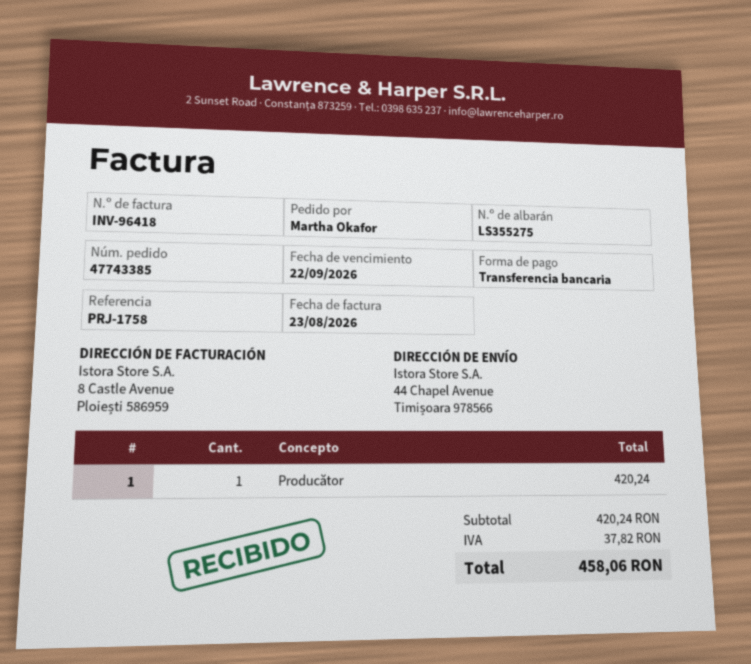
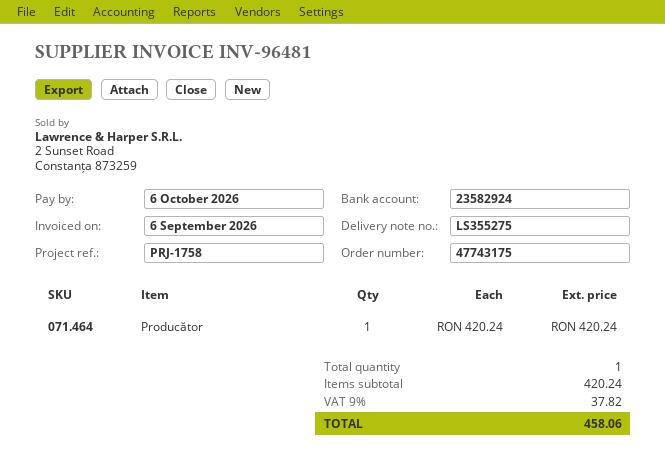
order number: 47743385 -> 47743175
invoice number: INV-96418 -> INV-96481
invoice date: 2026-08-23 -> 2026-09-06
due date: 2026-09-22 -> 2026-10-06

